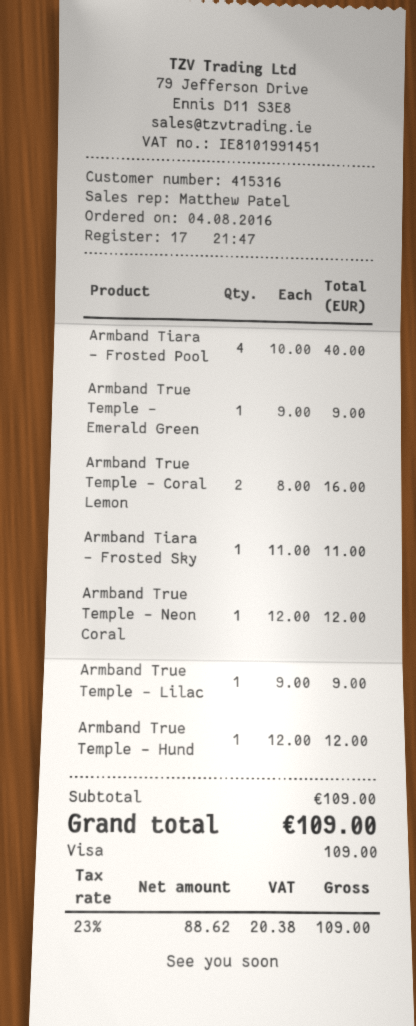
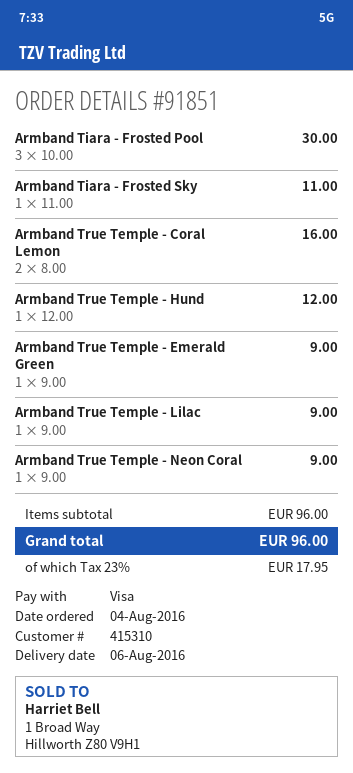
customer number: 415316 -> 415310
Armband Tiara - Frosted Pool: 4 x 10.00 = 40.00 -> 3 x 10.00 = 30.00
Armband True Temple - Neon Coral: 1 x 12.00 = 12.00 -> 1 x 9.00 = 9.00
subtotal: 109.00 -> 96.00
tax: 23% = 20.38 -> 23% = 17.95
total: 109.00 -> 96.00

